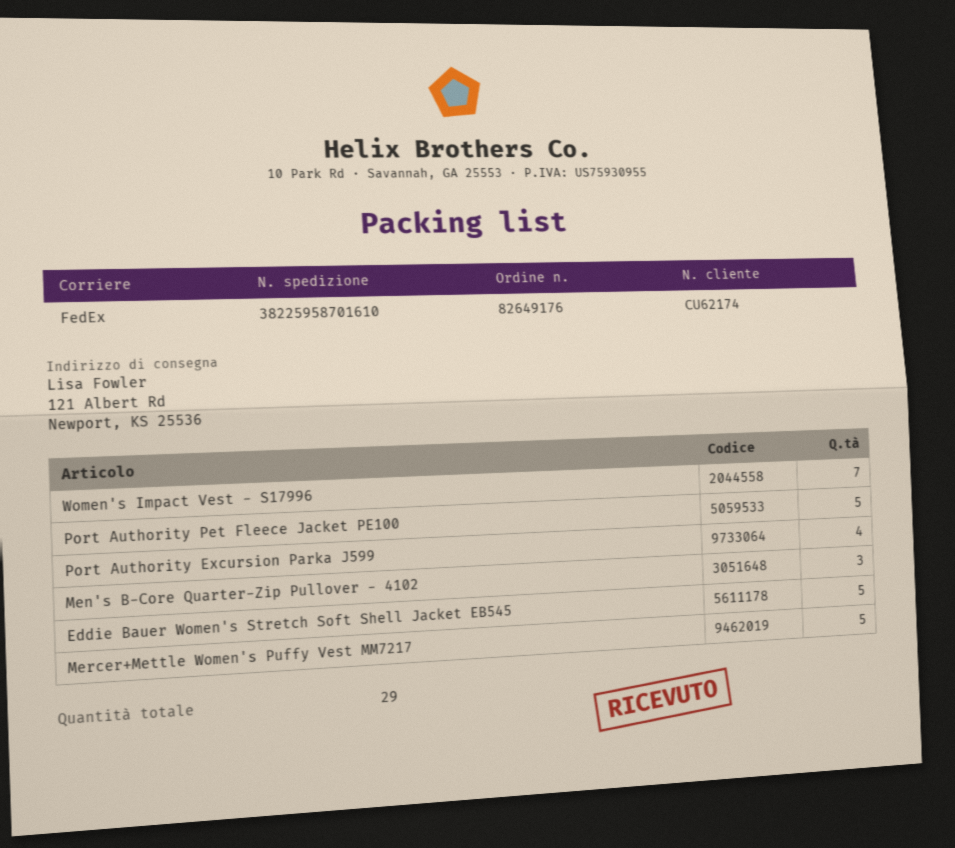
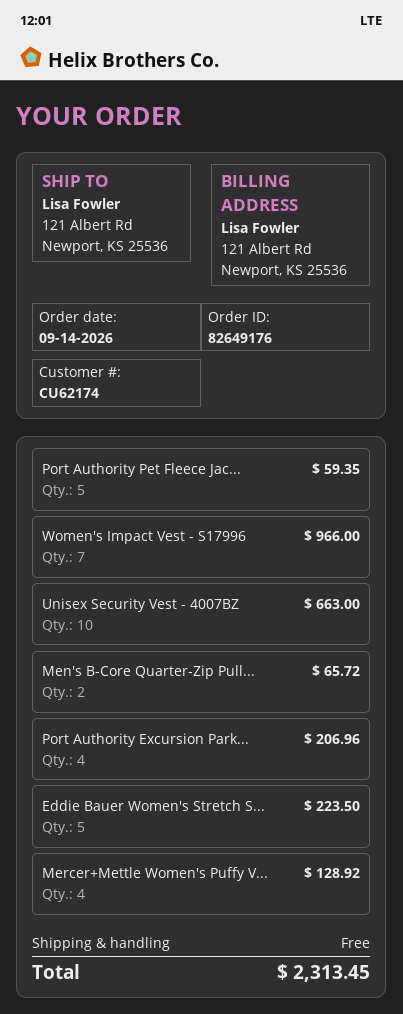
Men's B-Core Quarter-Zip Pullover - 4102: 3 -> 2
Mercer+Mettle Women's Puffy Vest MM7217: 5 -> 4
Unisex Security Vest - 4007BZ: none -> 10

